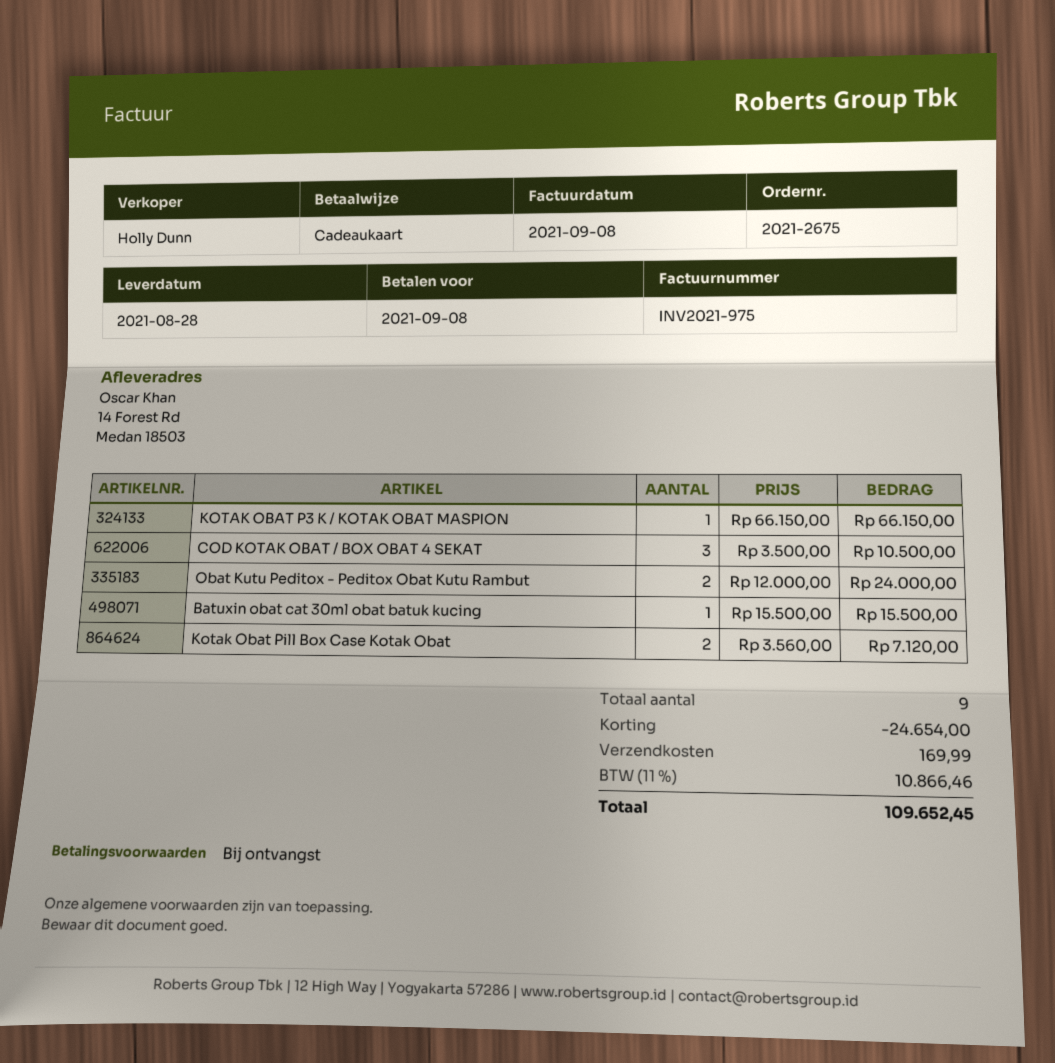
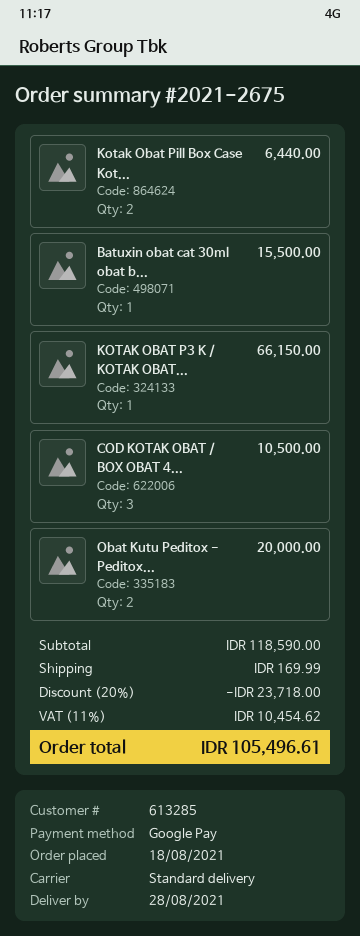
payment method: gift card -> Google Pay
Obat Kutu Peditox - Peditox Obat Kutu Rambut: 2 for 24000.00 -> 2 for 20000.00
Kotak Obat Pill Box Case Kotak Obat: 2 for 7120.00 -> 2 for 6440.00
discount: 24654.00 -> 23718.00
tax: 11% = 10866.46 -> 11% = 10454.62
total: 109652.45 -> 105496.61

